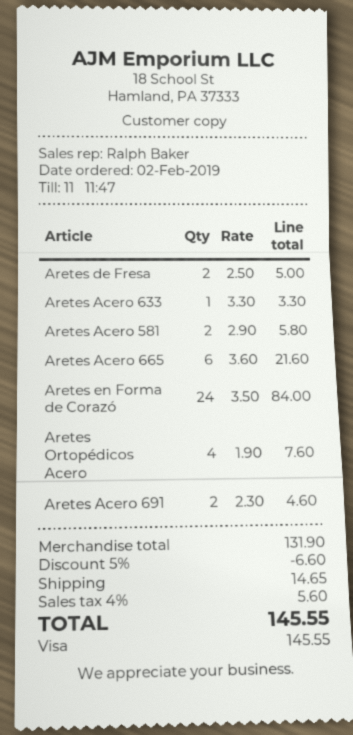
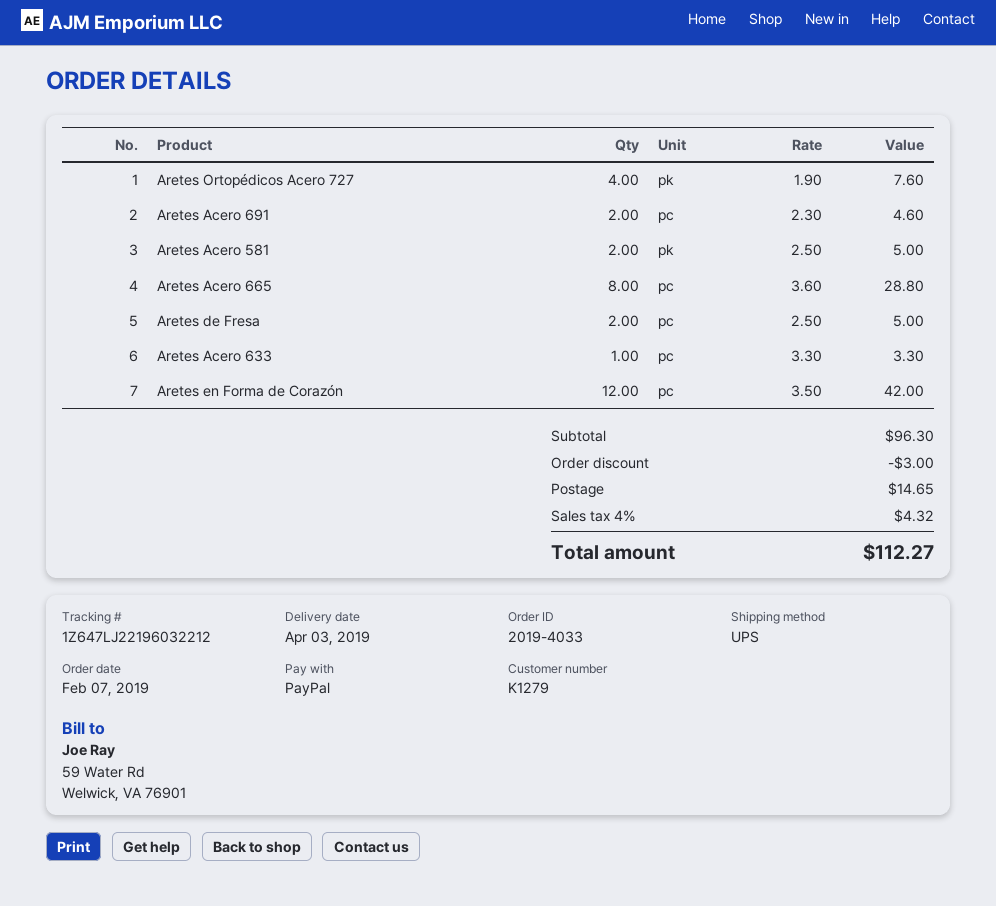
order date: 2019-02-02 -> 2019-02-07
payment method: Visa -> PayPal
Aretes Acero 581: 2 x 2.90 = 5.80 -> 2 x 2.50 = 5.00
Aretes Acero 665: 6 x 3.60 = 21.60 -> 8 x 3.60 = 28.80
Aretes en Forma de Corazó: 24 x 3.50 = 84.00 -> 12 x 3.50 = 42.00
subtotal: 131.90 -> 96.30
discount: 6.60 -> 3.00
tax: 4% = 5.60 -> 4% = 4.32
total: 145.55 -> 112.27

